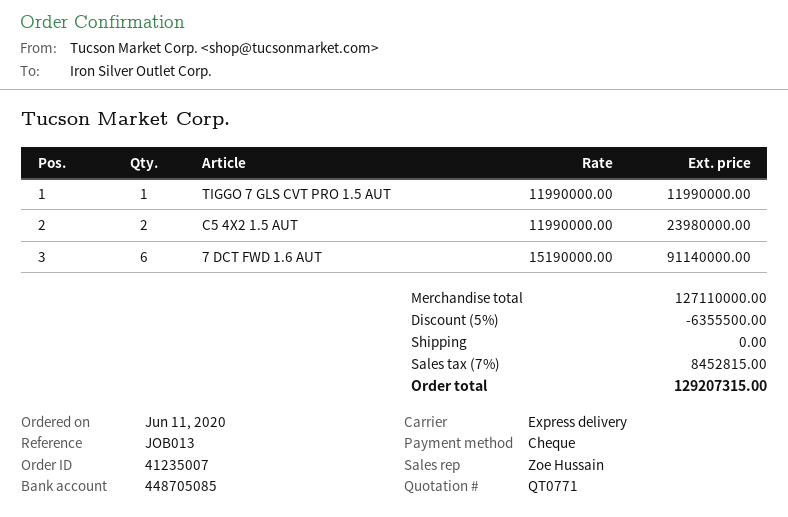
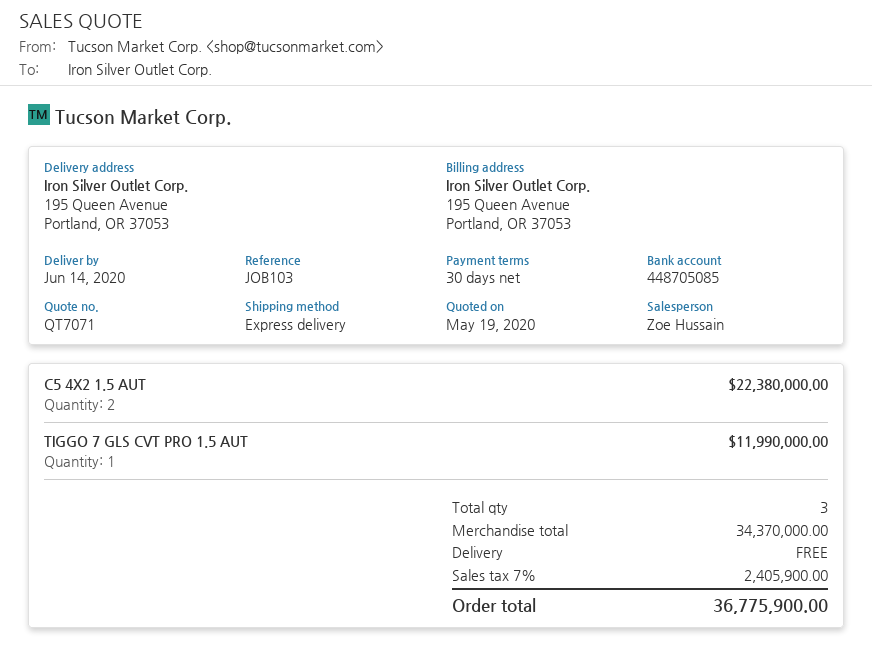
quote number: QT0771 -> QT7071
reference: JOB013 -> JOB103
C5 4X2 1.5 AUT: 2 for 23980000.00 -> 2 for 22380000.00
7 DCT FWD 1.6 AUT: 6 for 91140000.00 -> none
subtotal: 127110000.00 -> 34370000.00
discount: 5% = 6355500.00 -> none
tax: 7% = 8452815.00 -> 7% = 2405900.00
total: 129207315.00 -> 36775900.00

